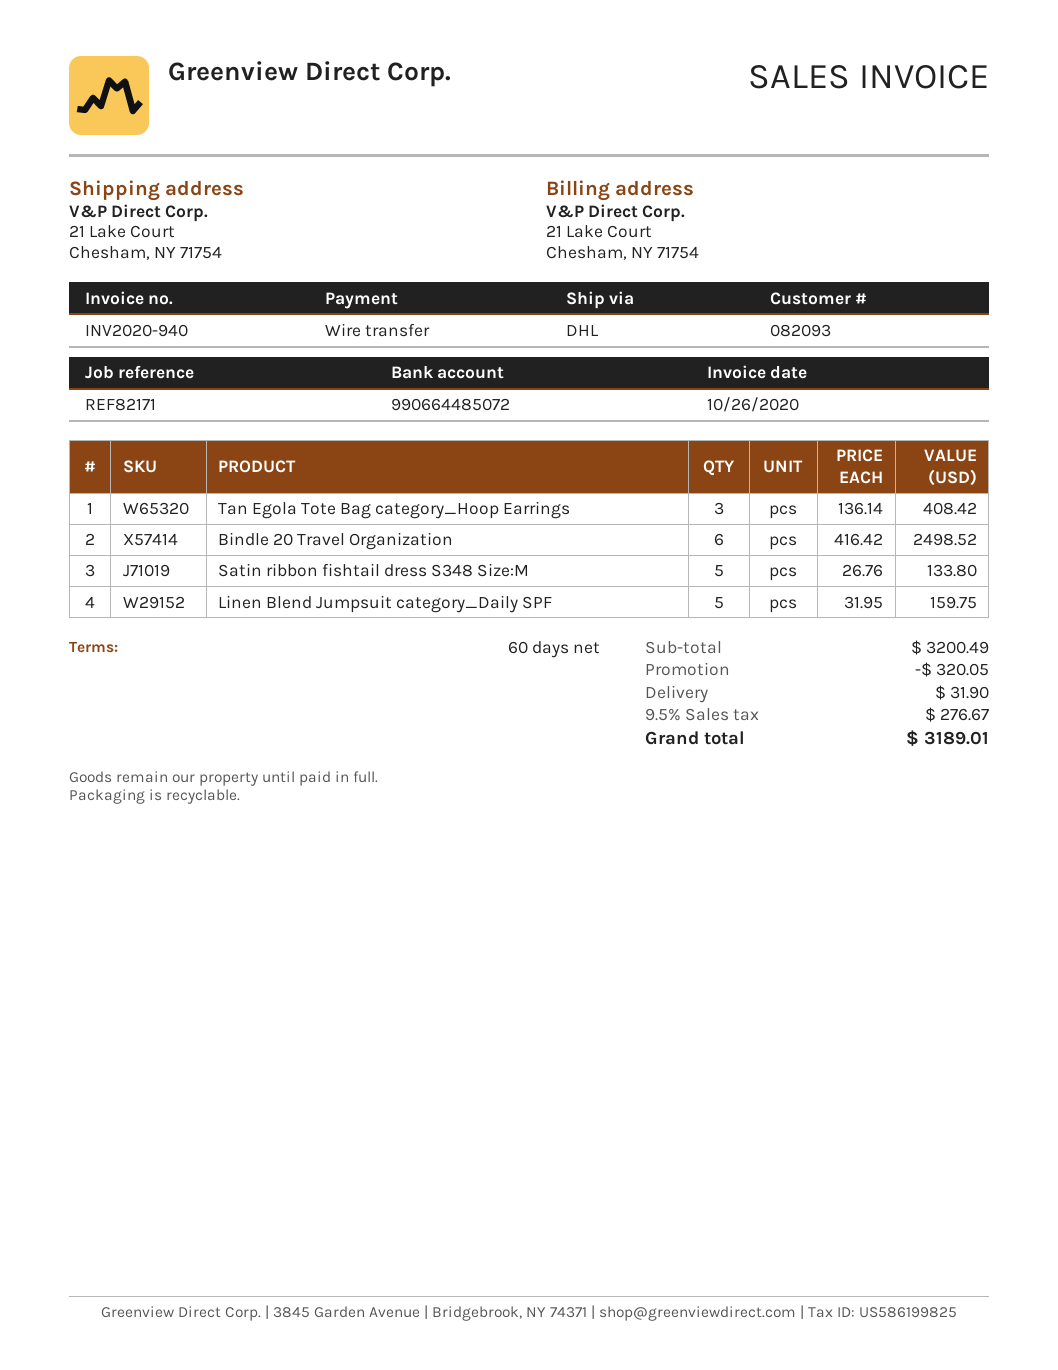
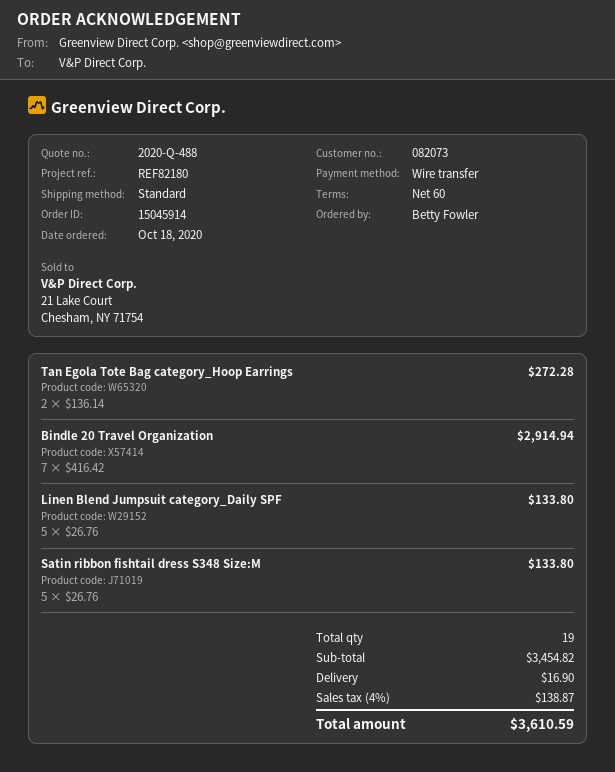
customer number: 082093 -> 082073
reference: REF82171 -> REF82180
shipping method: DHL -> standard
Tan Egola Tote Bag category_Hoop Earrings: 3 x 136.14 = 408.42 -> 2 x 136.14 = 272.28
Bindle 20 Travel Organization: 6 x 416.42 = 2498.52 -> 7 x 416.42 = 2914.94
Linen Blend Jumpsuit category_Daily SPF: 5 x 31.95 = 159.75 -> 5 x 26.76 = 133.80
subtotal: 3200.49 -> 3454.82
discount: 320.05 -> none
shipping: 31.90 -> 16.90
tax: 9.5% = 276.67 -> 4% = 138.87
total: 3189.01 -> 3610.59

